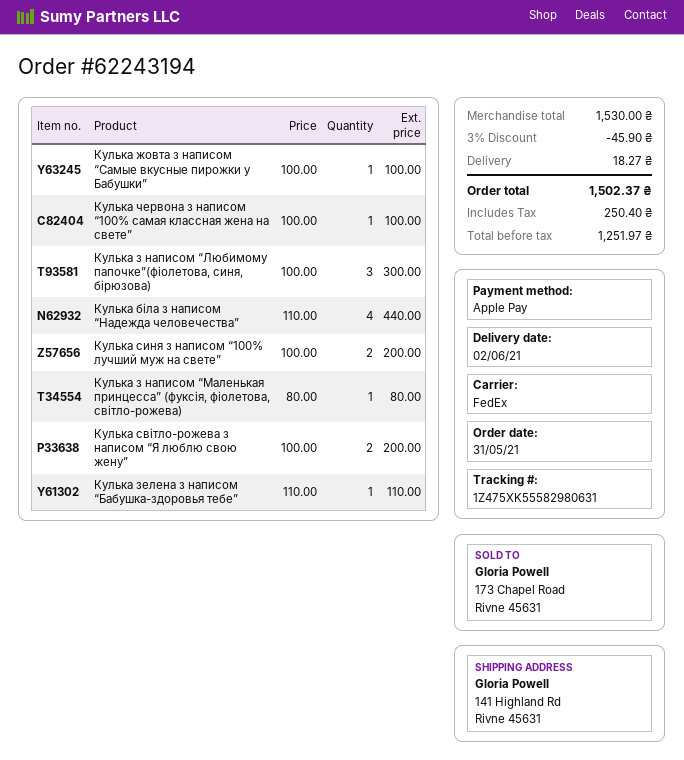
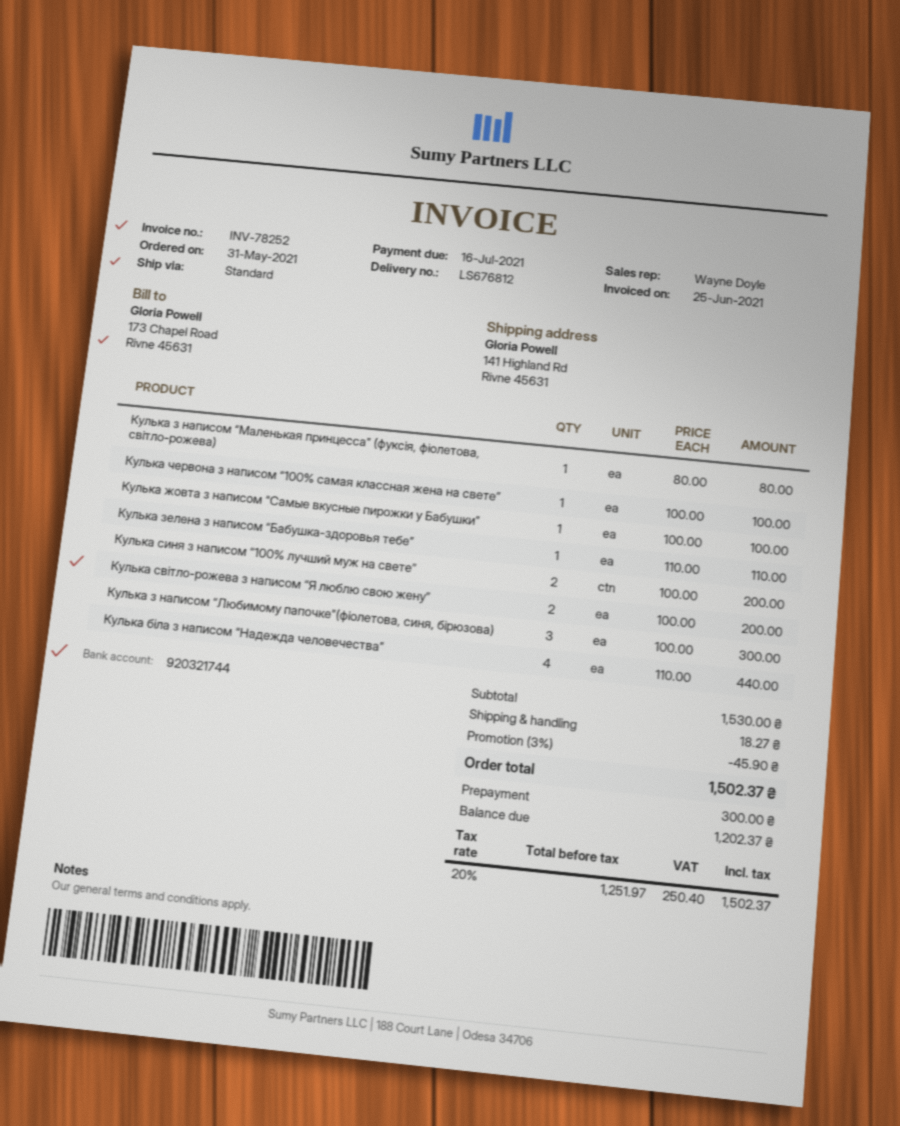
shipping method: FedEx -> standard

